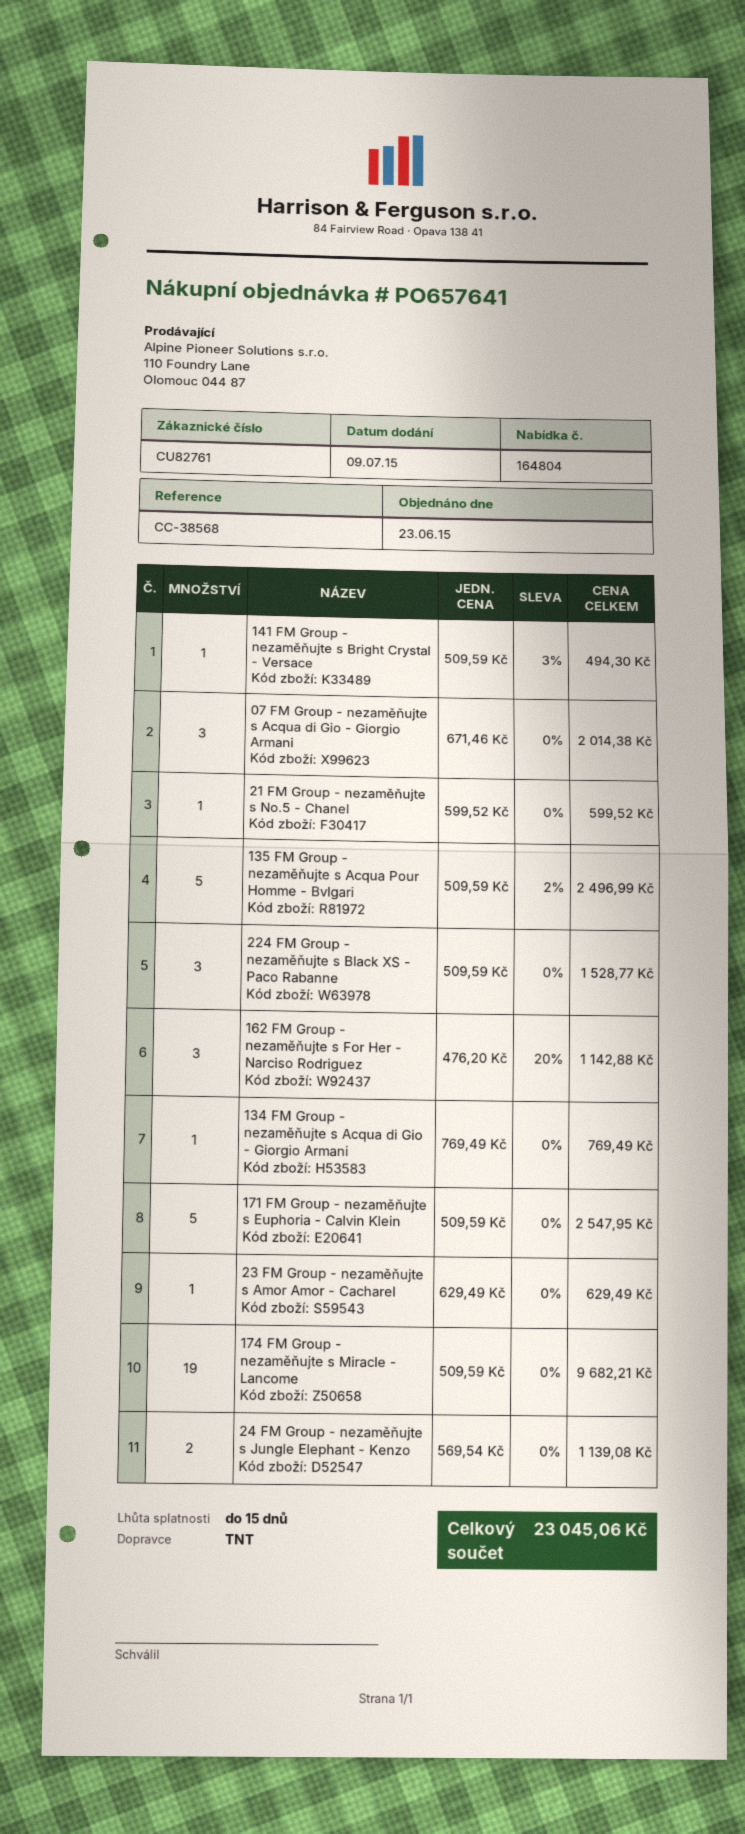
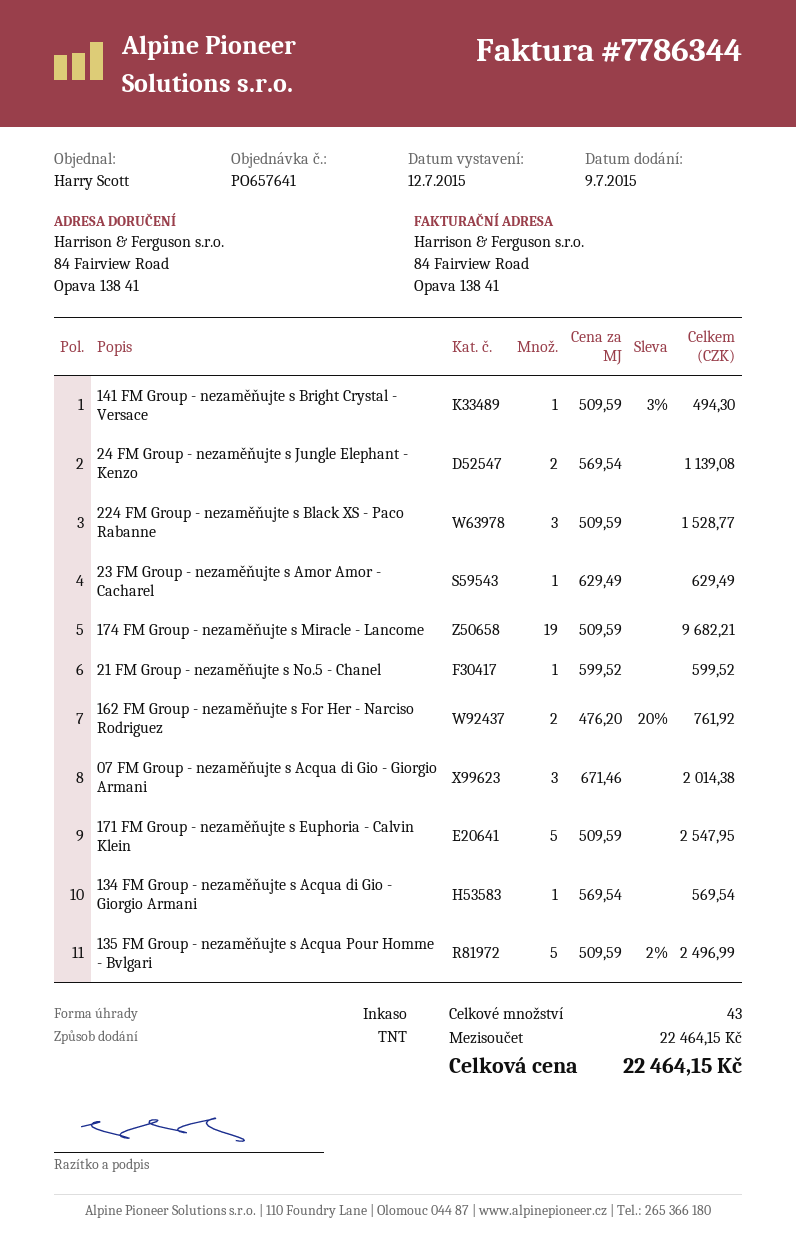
162 FM Group - nezaměňujte s For Her - Narciso Rodriguez: 3 x 476.20 - 20% = 1142.88 -> 2 x 476.20 - 20% = 761.92
134 FM Group - nezaměňujte s Acqua di Gio - Giorgio Armani: 1 x 769.49 = 769.49 -> 1 x 569.54 = 569.54
total: 23045.06 -> 22464.15

